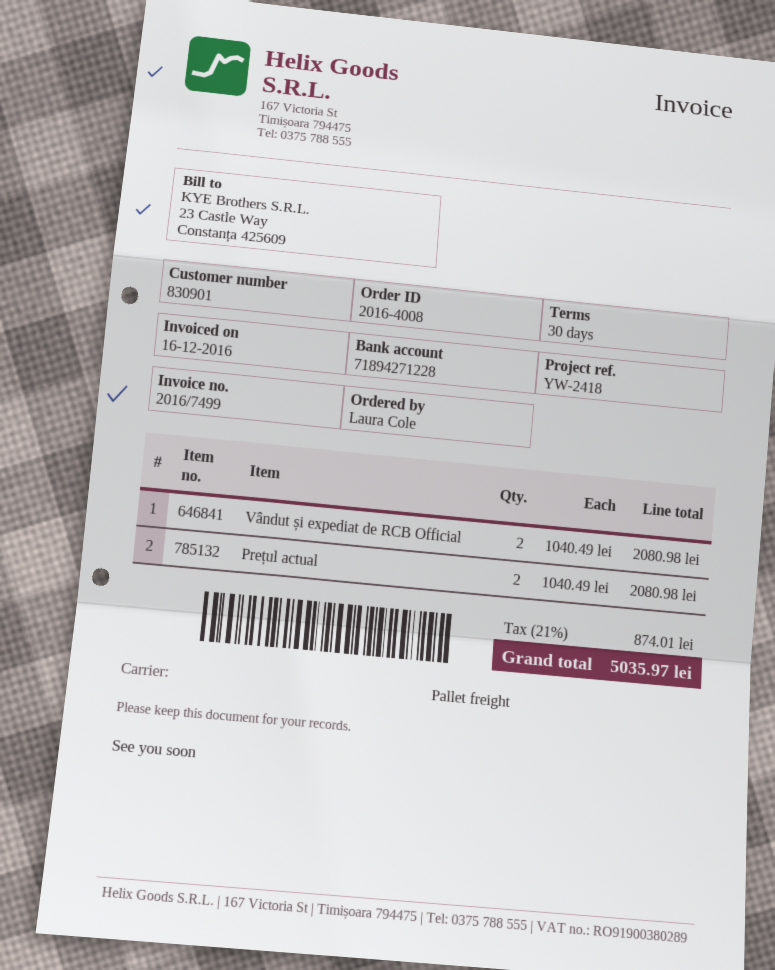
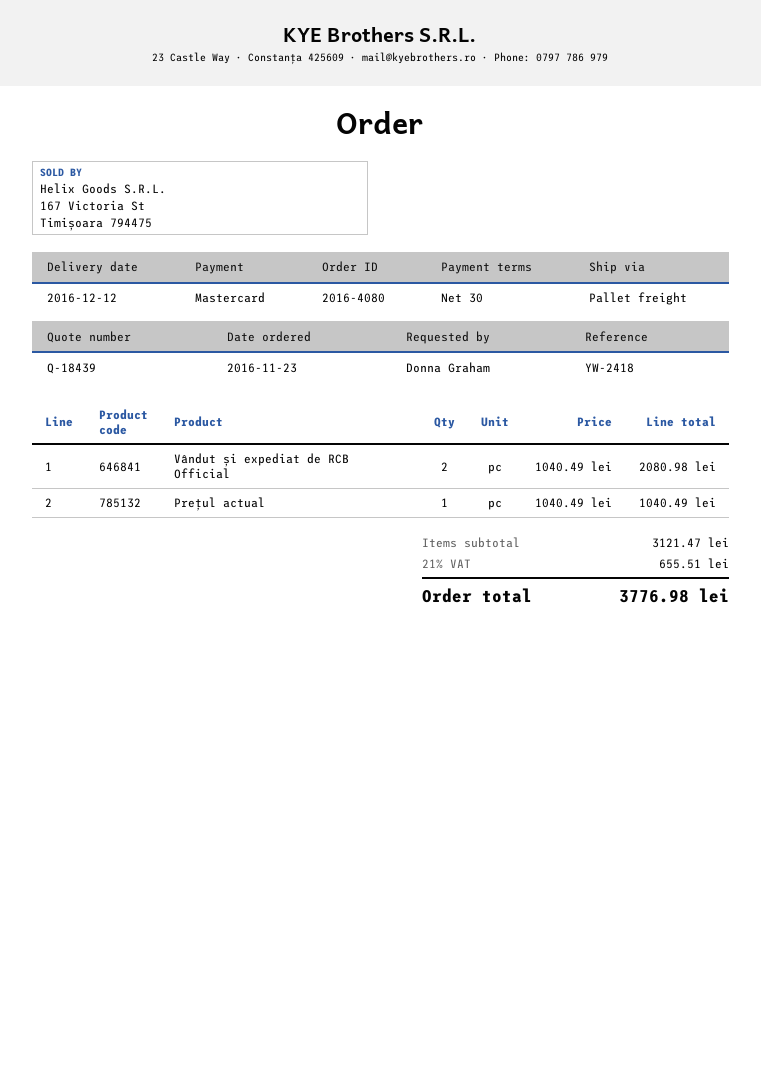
order number: 2016-4008 -> 2016-4080
ordered by: Laura Cole -> Donna Graham
Prețul actual: 2 x 1040.49 = 2080.98 -> 1 x 1040.49 = 1040.49
tax: 21% = 874.01 -> 21% = 655.51
total: 5035.97 -> 3776.98

